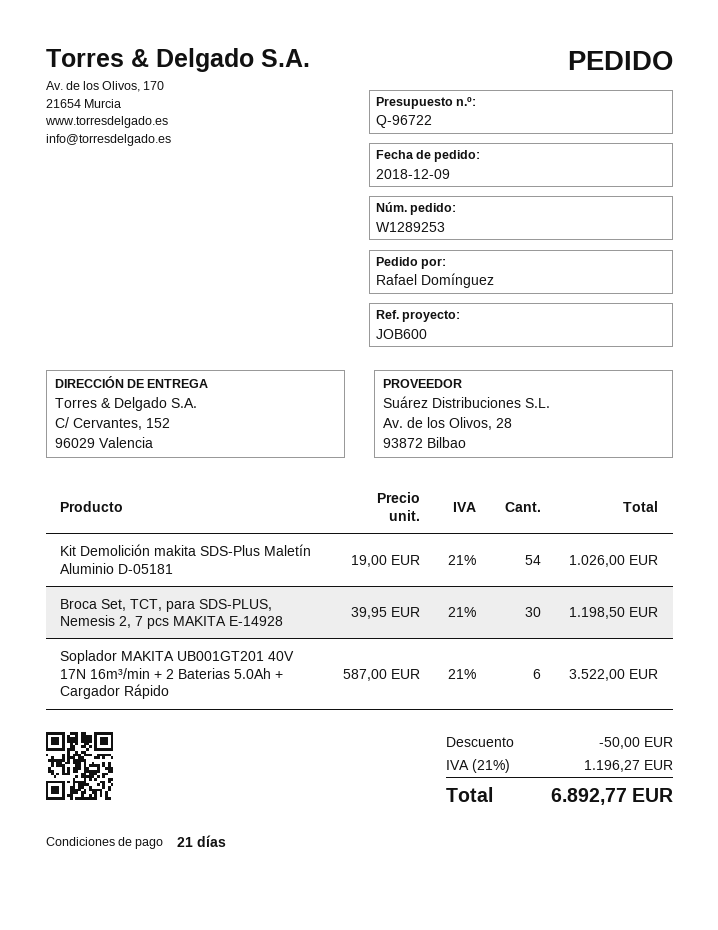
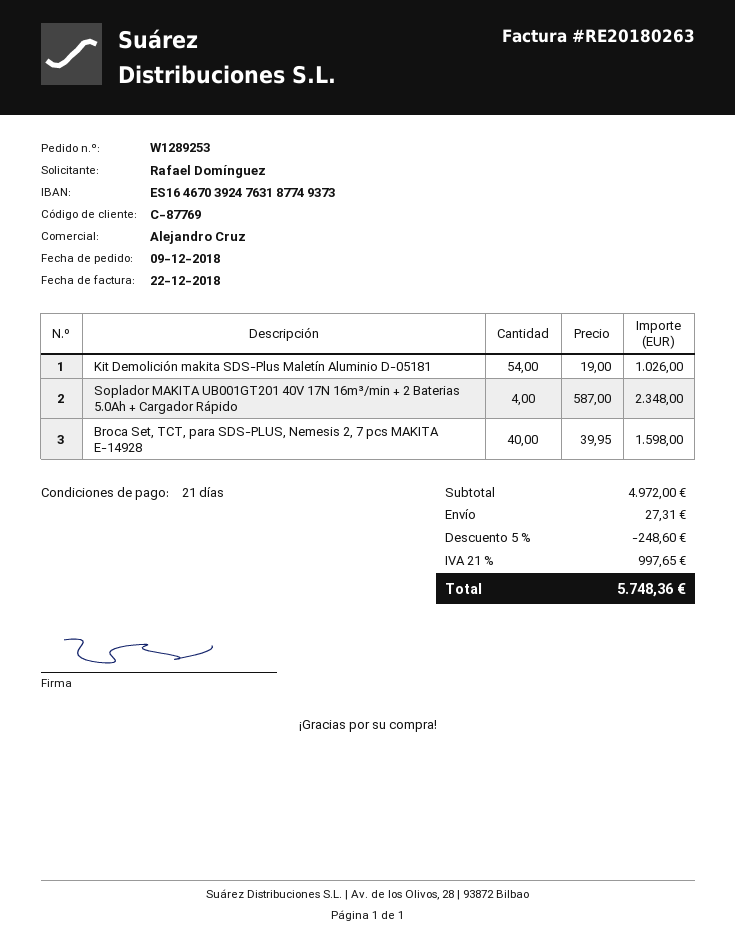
Broca Set, TCT, para SDS-PLUS, Nemesis 2, 7 pcs MAKITA E-14928: 30 x 39.95 = 1198.50 -> 40 x 39.95 = 1598.00
Soplador MAKITA UB001GT201 40V 17N 16m³/min + 2 Baterias 5.0Ah + Cargador Rápido: 6 x 587.00 = 3522.00 -> 4 x 587.00 = 2348.00
discount: 50.00 -> 248.60
shipping: none -> 27.31
tax: 21% = 1196.27 -> 21% = 997.65
total: 6892.77 -> 5748.36

